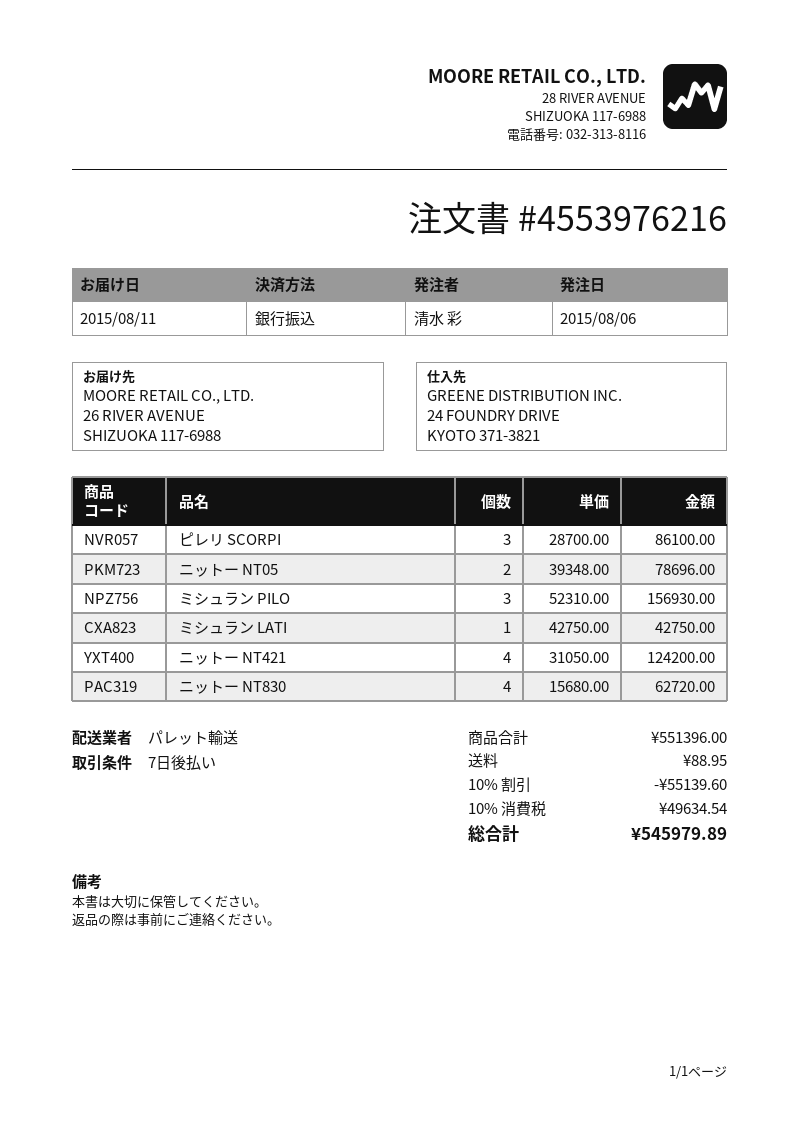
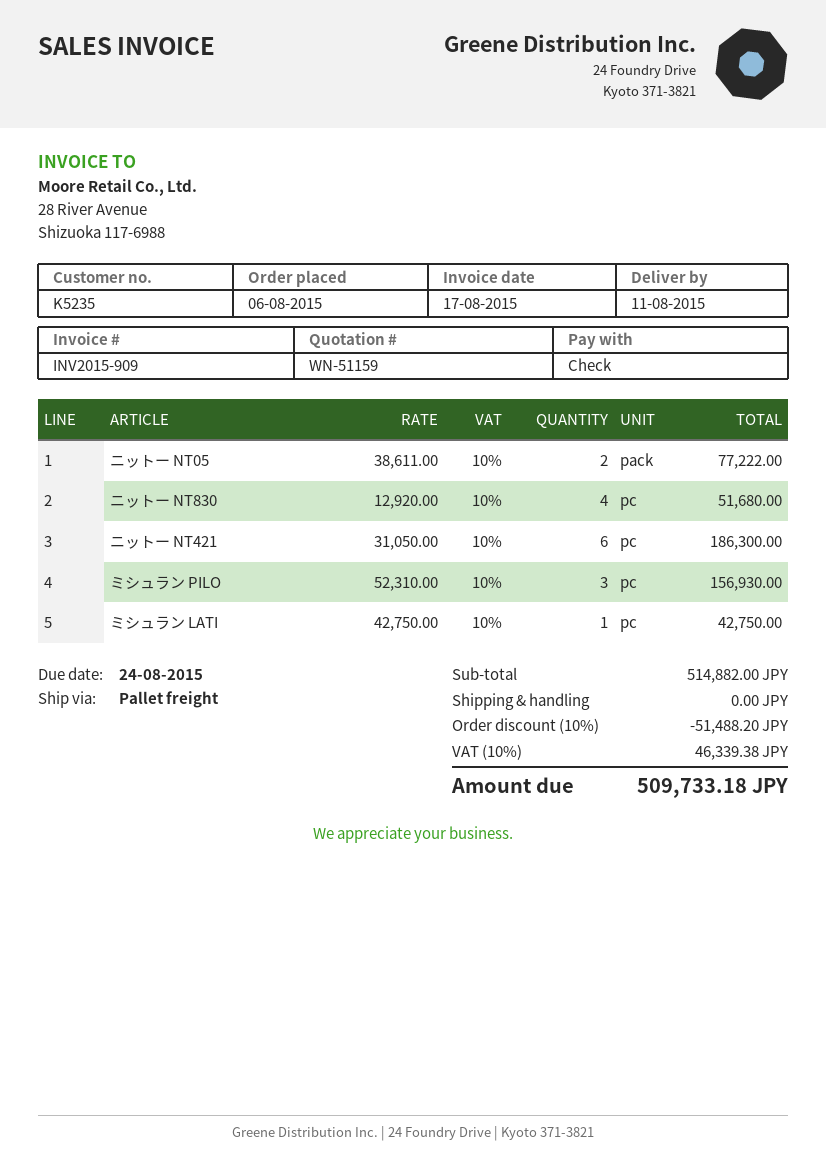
payment method: bank transfer -> cheque
ピレリ SCORPI: 3 x 28700.00 = 86100.00 -> none
ニットー NT05: 2 x 39348.00 = 78696.00 -> 2 x 38611.00 = 77222.00
ニットー NT421: 4 x 31050.00 = 124200.00 -> 6 x 31050.00 = 186300.00
ニットー NT830: 4 x 15680.00 = 62720.00 -> 4 x 12920.00 = 51680.00
subtotal: 551396.00 -> 514882.00
discount: 10% = 55139.60 -> 10% = 51488.20
shipping: 88.95 -> 0.00
tax: 10% = 49634.54 -> 10% = 46339.38
total: 545979.89 -> 509733.18

